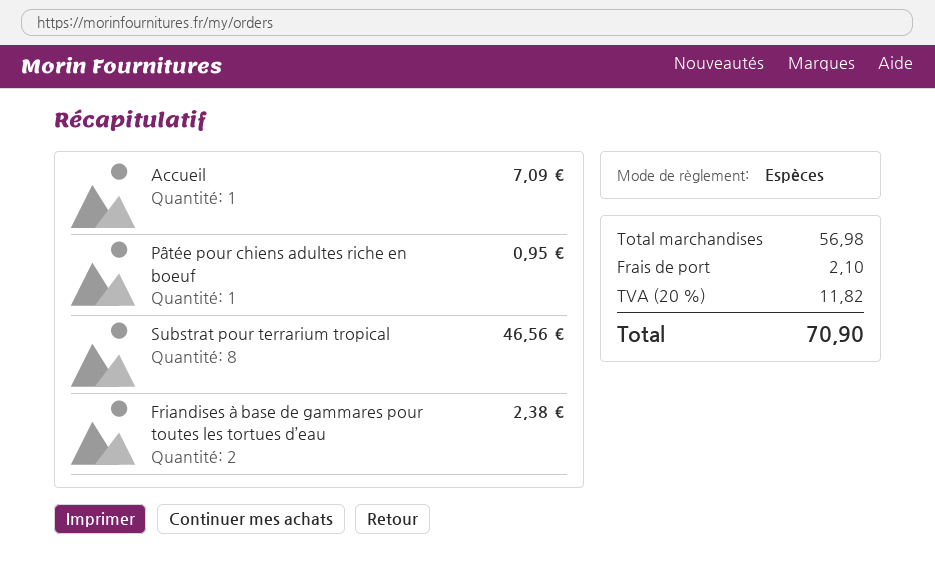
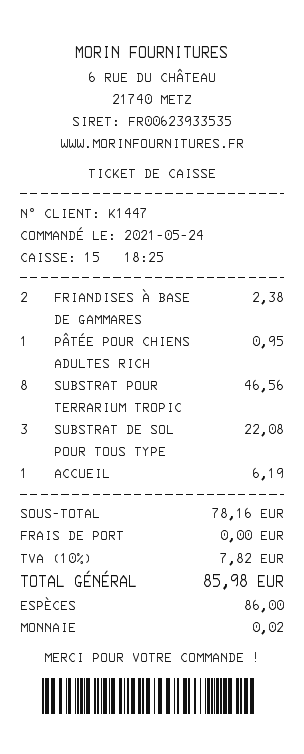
Accueil: 1 for 7.09 -> 1 for 6.19
SUBSTRAT DE SOL POUR TOUS TYPE: none -> 3 for 22.08
subtotal: 56.98 -> 78.16
shipping: 2.10 -> 0.00
tax: 20% = 11.82 -> 10% = 7.82
total: 70.90 -> 85.98

